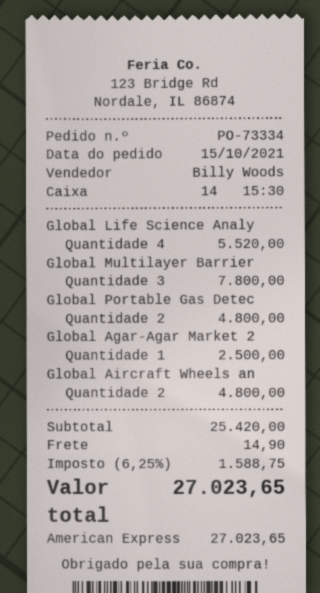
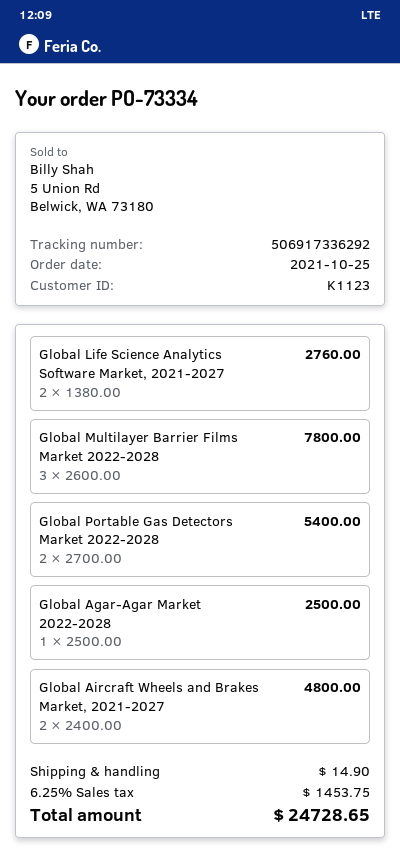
order date: 2021-10-15 -> 2021-10-25
Global Life Science Analy: 4 for 5520.00 -> 2 for 2760.00
Global Portable Gas Detec: 2 for 4800.00 -> 2 for 5400.00
tax: 6.25% = 1588.75 -> 6.25% = 1453.75
total: 27023.65 -> 24728.65

